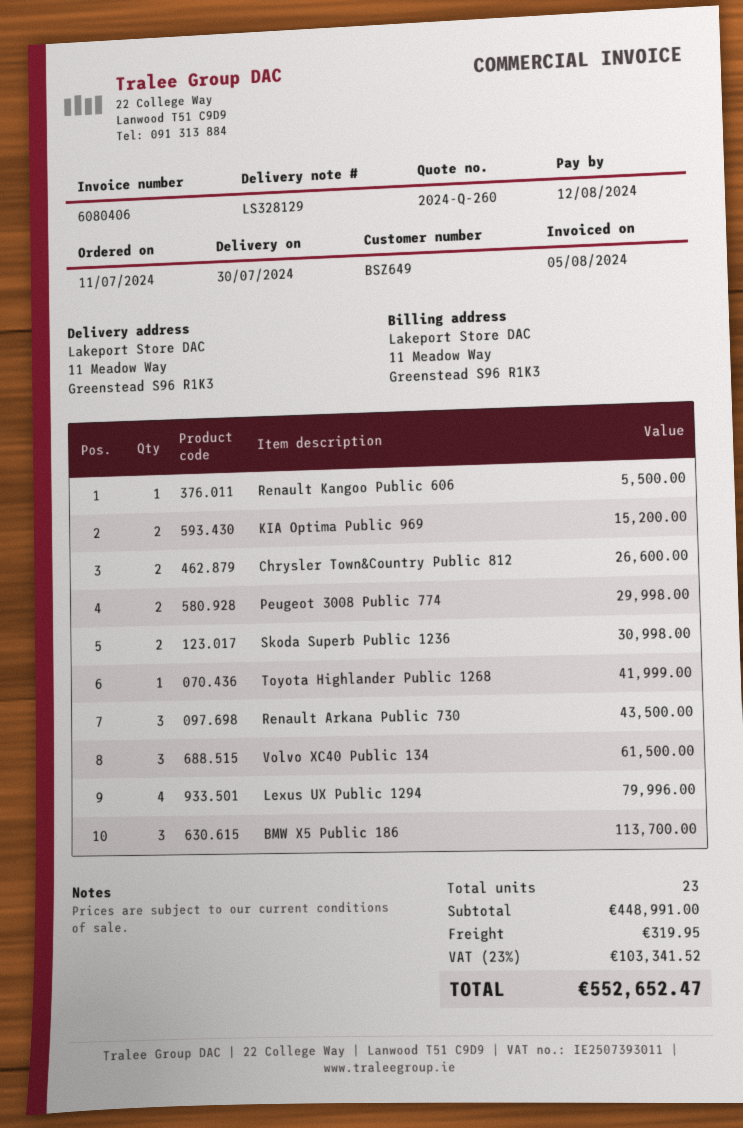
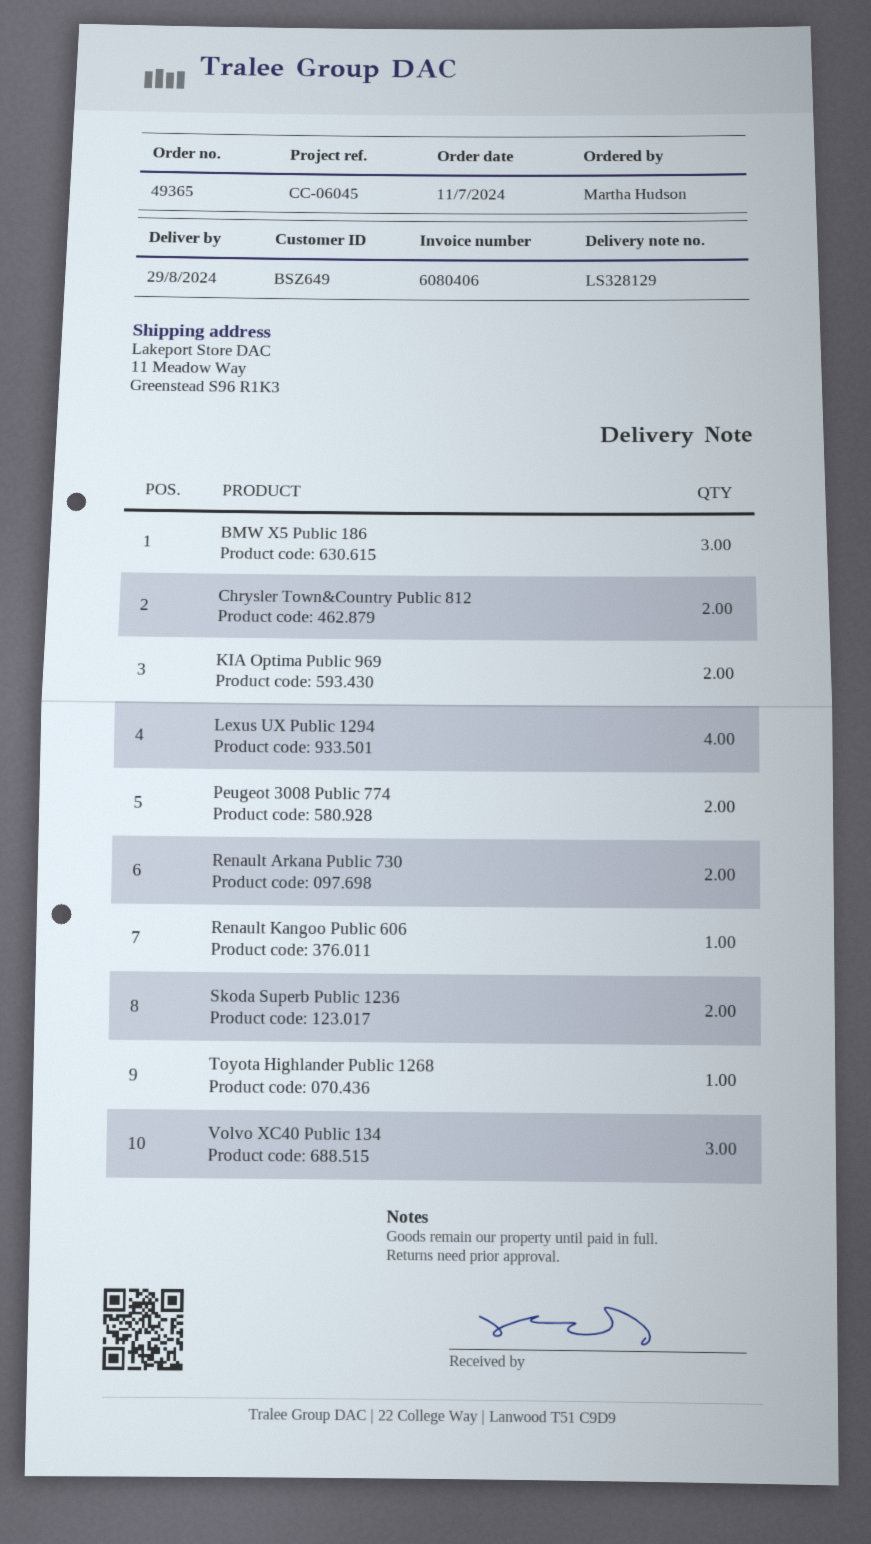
delivery date: 2024-07-30 -> 2024-08-29
Renault Arkana Public 730: 3 -> 2

